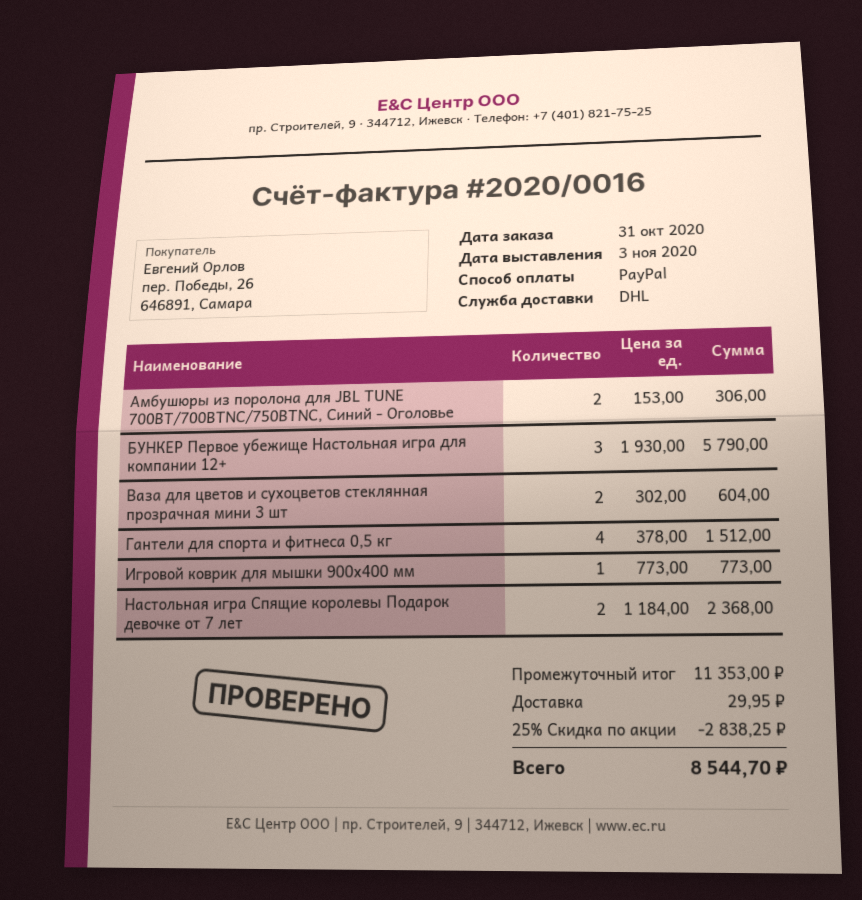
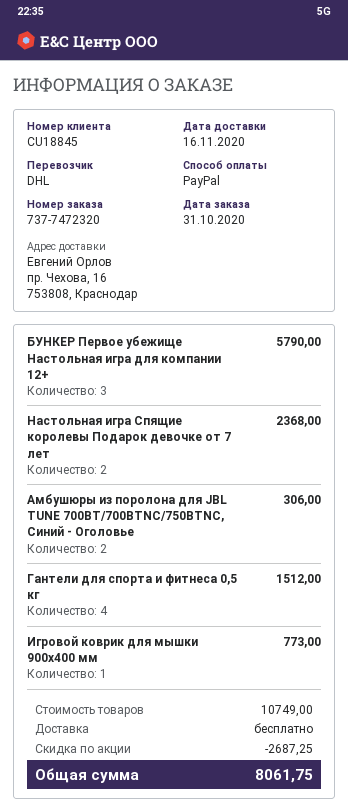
Ваза для цветов и сухоцветов стеклянная прозрачная мини 3 шт: 2 for 604.00 -> none
subtotal: 11353.00 -> 10749.00
discount: 2838.25 -> 2687.25
shipping: 29.95 -> 0.00
total: 8544.70 -> 8061.75

